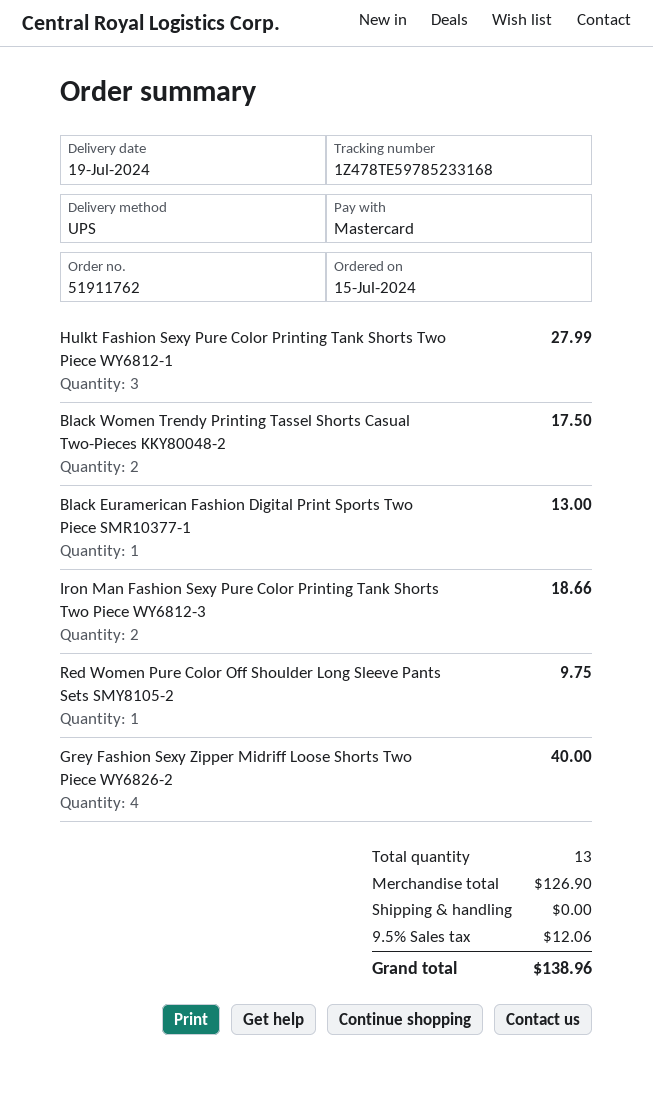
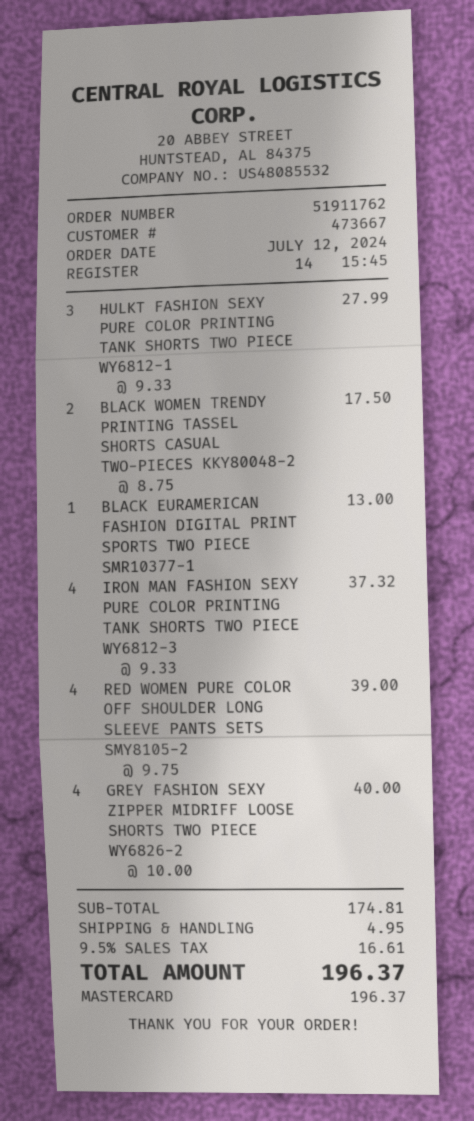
order date: 2024-07-15 -> 2024-07-12
Iron Man Fashion Sexy Pure Color Printing Tank Shorts Two Piece WY6812-3: 2 for 18.66 -> 4 for 37.32
Red Women Pure Color Off Shoulder Long Sleeve Pants Sets SMY8105-2: 1 for 9.75 -> 4 for 39.00
subtotal: 126.90 -> 174.81
shipping: 0.00 -> 4.95
tax: 9.5% = 12.06 -> 9.5% = 16.61
total: 138.96 -> 196.37

